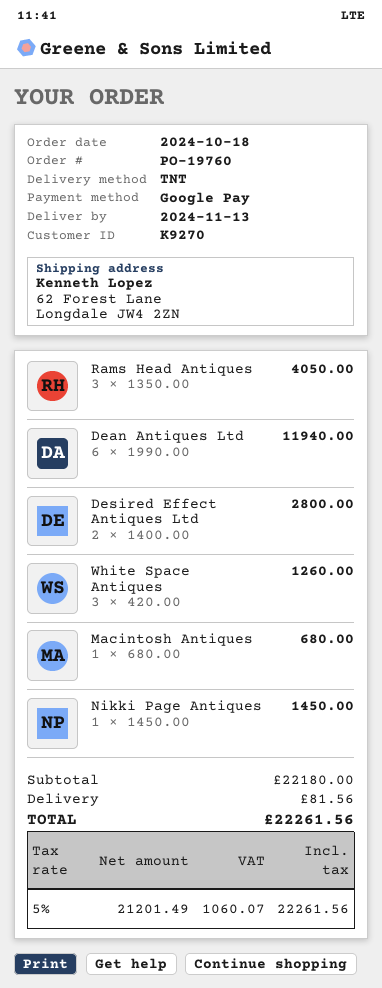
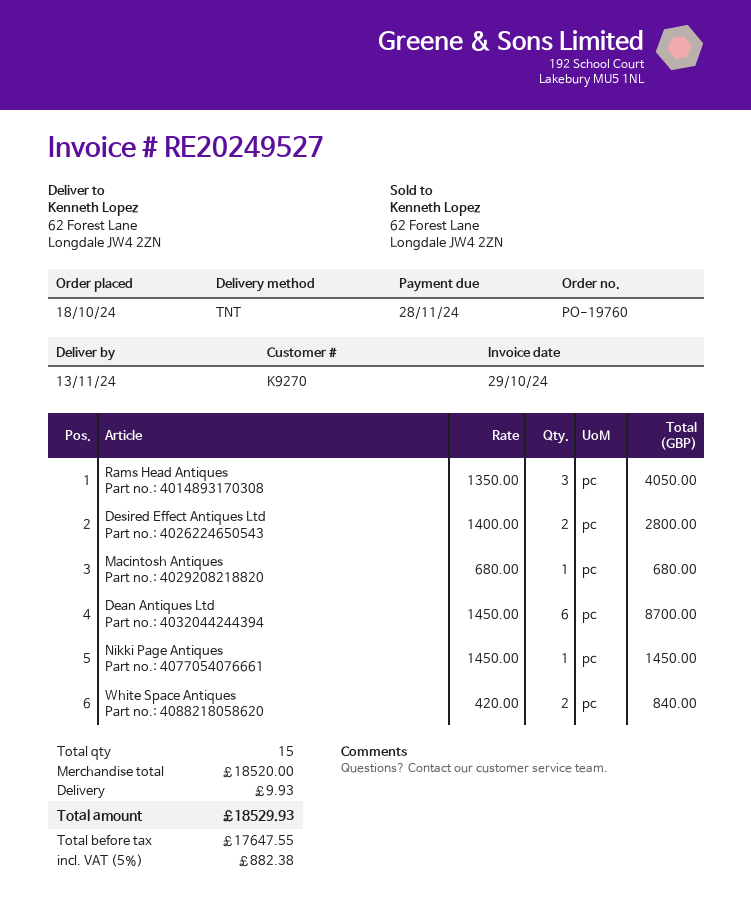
Dean Antiques Ltd: 6 x 1990.00 = 11940.00 -> 6 x 1450.00 = 8700.00
White Space Antiques: 3 x 420.00 = 1260.00 -> 2 x 420.00 = 840.00
subtotal: 22180.00 -> 18520.00
shipping: 81.56 -> 9.93
net: 21201.49 -> 17647.55
tax: 5% = 1060.07 -> 5% = 882.38
total: 22261.56 -> 18529.93

